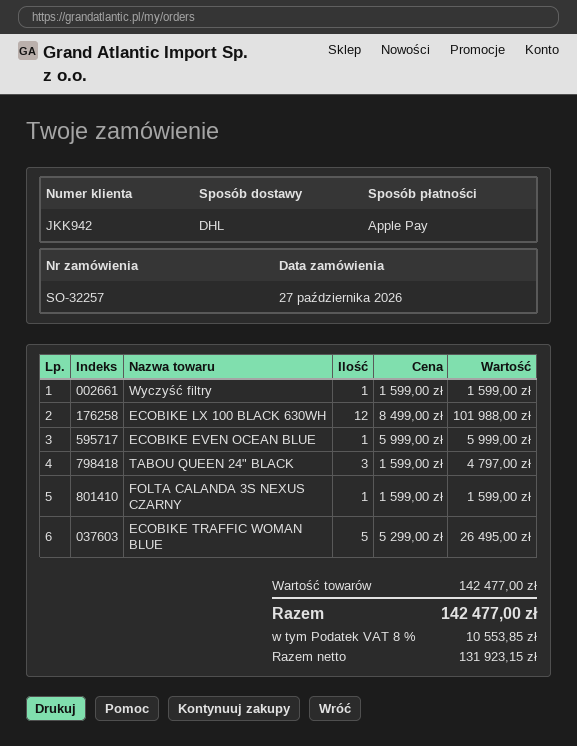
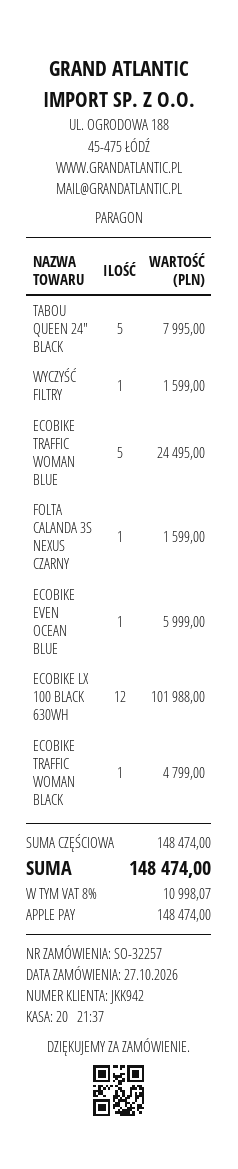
TABOU QUEEN 24" BLACK: 3 for 4797.00 -> 5 for 7995.00
ECOBIKE TRAFFIC WOMAN BLUE: 5 for 26495.00 -> 5 for 24495.00
ECOBIKE TRAFFIC WOMAN BLACK: none -> 1 for 4799.00
subtotal: 142477.00 -> 148474.00
tax: 8% = 10553.85 -> 8% = 10998.07
total: 142477.00 -> 148474.00

